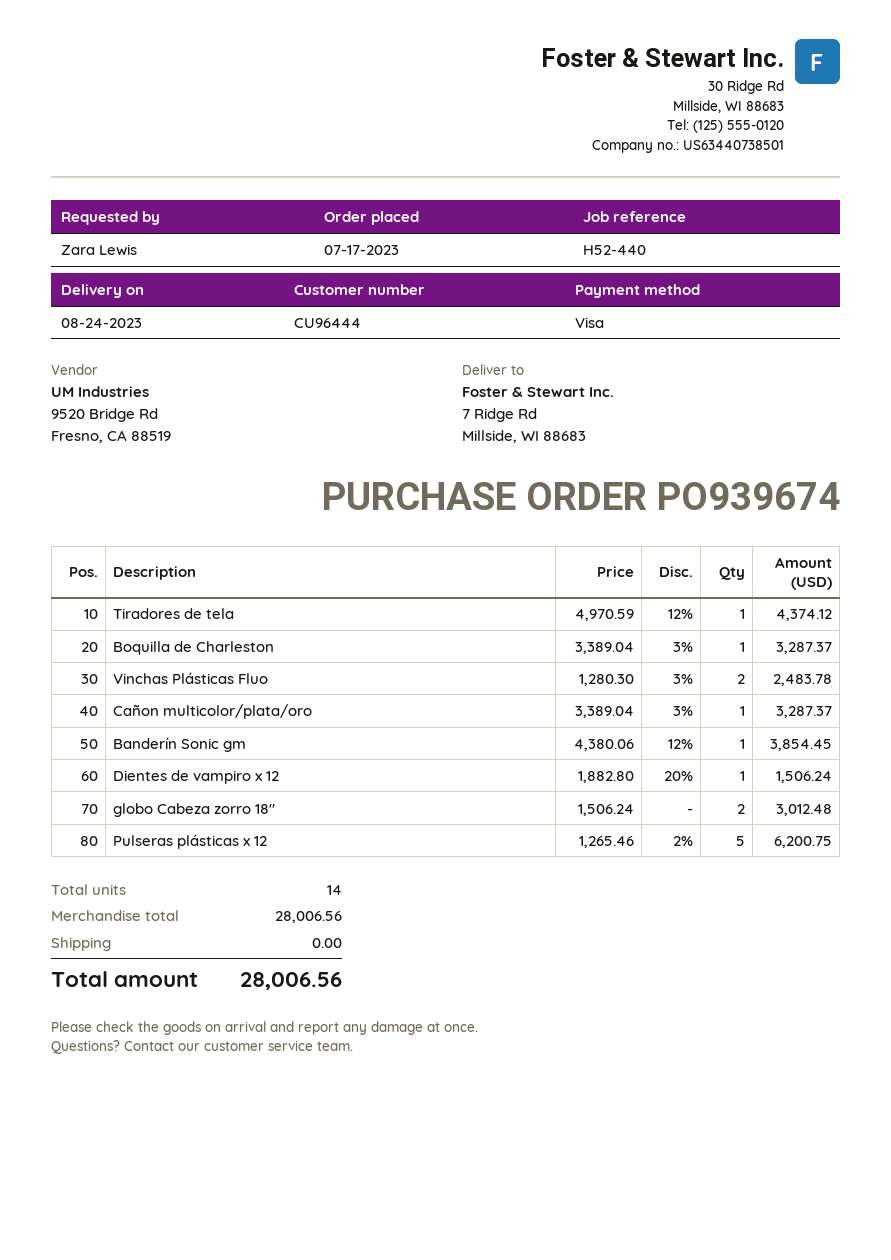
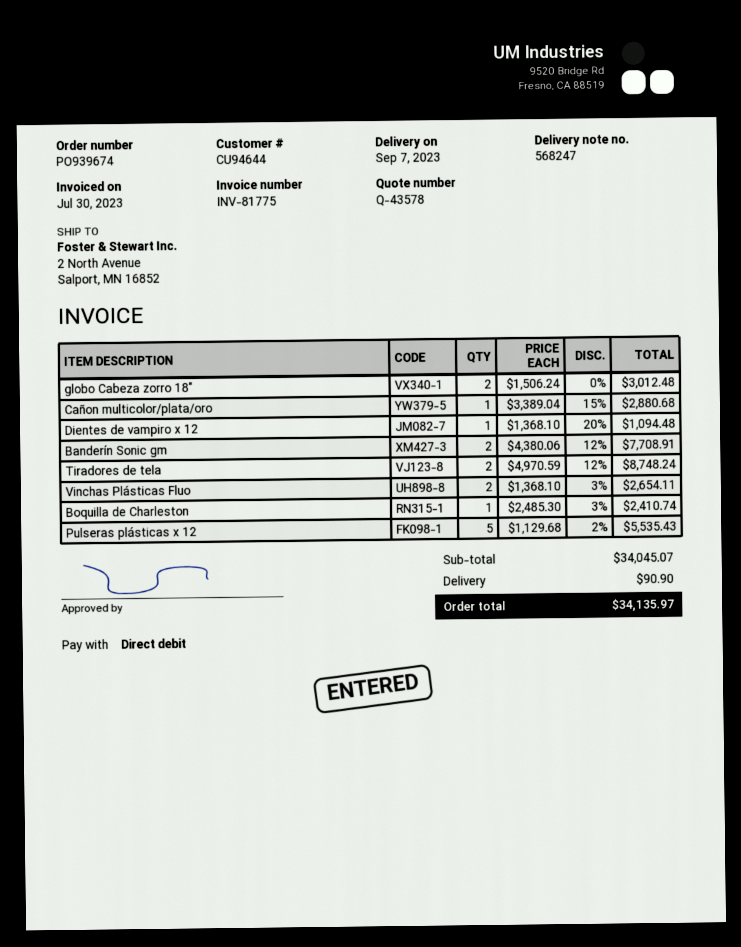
delivery date: 2023-08-24 -> 2023-09-07
customer number: CU96444 -> CU94644
payment method: Visa -> direct debit
ship to: 7 Ridge Rd, Millside, WI 88683 -> 2 North Avenue, Salport, MN 16852
Tiradores de tela: 1 x 4970.59 - 12% = 4374.12 -> 2 x 4970.59 - 12% = 8748.24
Boquilla de Charleston: 1 x 3389.04 - 3% = 3287.37 -> 1 x 2485.30 - 3% = 2410.74
Vinchas Plásticas Fluo: 2 x 1280.30 - 3% = 2483.78 -> 2 x 1368.10 - 3% = 2654.11
Cañon multicolor/plata/oro: 1 x 3389.04 - 3% = 3287.37 -> 1 x 3389.04 - 15% = 2880.68
Banderín Sonic gm: 1 x 4380.06 - 12% = 3854.45 -> 2 x 4380.06 - 12% = 7708.91
Dientes de vampiro x 12: 1 x 1882.80 - 20% = 1506.24 -> 1 x 1368.10 - 20% = 1094.48
Pulseras plásticas x 12: 5 x 1265.46 - 2% = 6200.75 -> 5 x 1129.68 - 2% = 5535.43
subtotal: 28006.56 -> 34045.07
shipping: 0.00 -> 90.90
total: 28006.56 -> 34135.97

